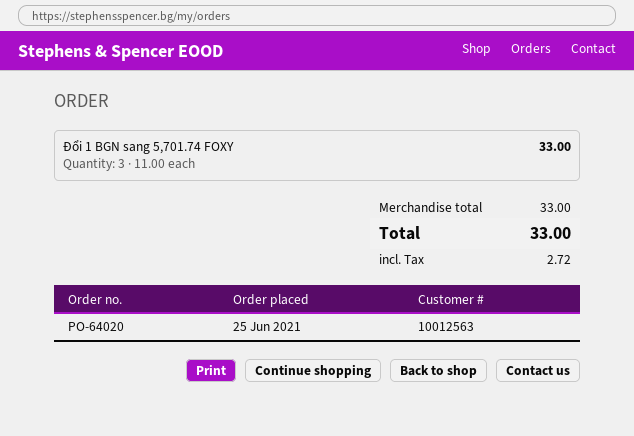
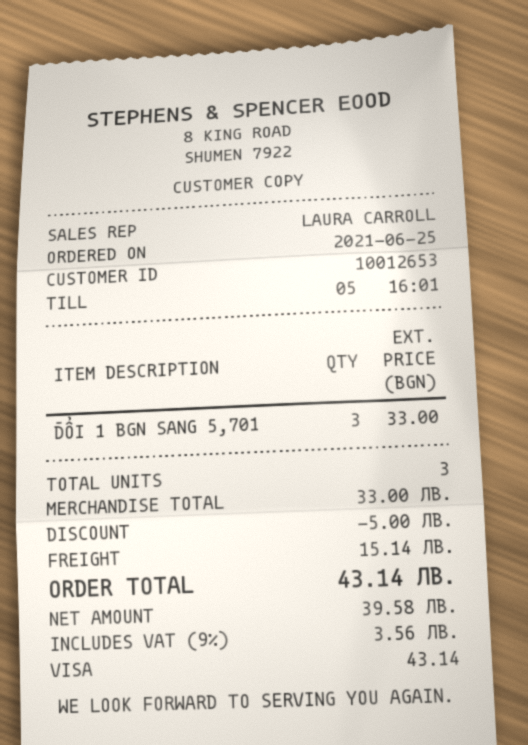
customer number: 10012563 -> 10012653
discount: none -> 5.00
shipping: none -> 15.14
tax: 2.72 -> 3.56
total: 33.00 -> 43.14

